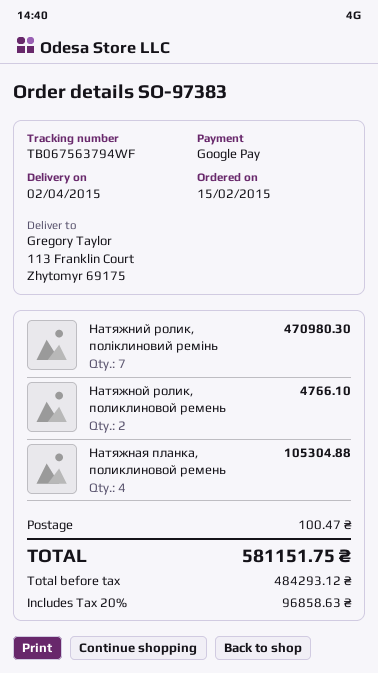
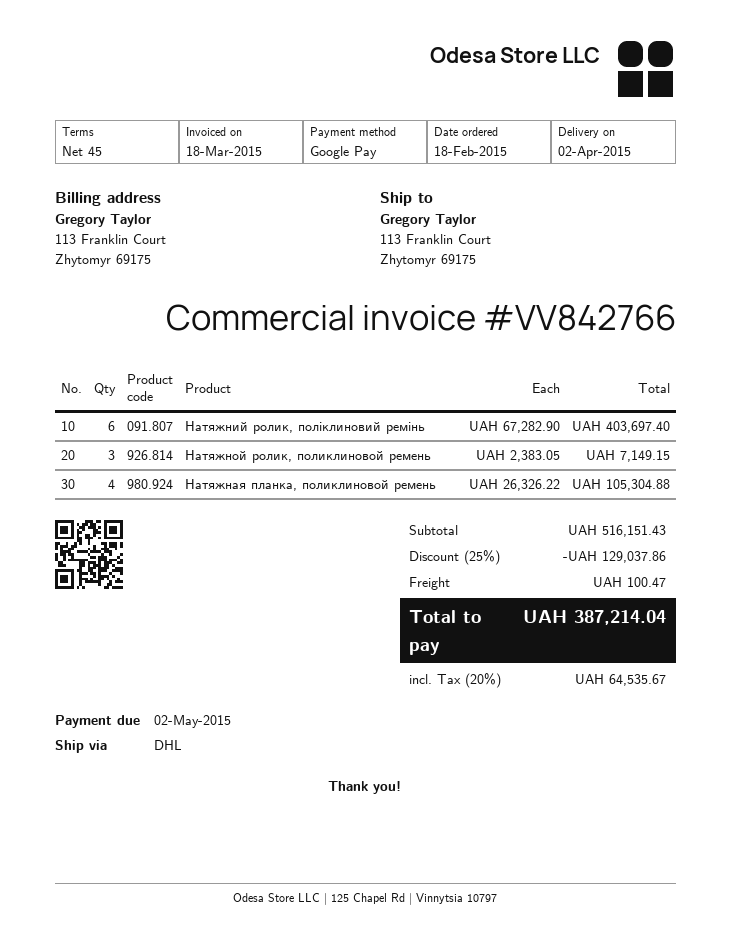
order date: 2015-02-15 -> 2015-02-18
Натяжний ролик, поліклиновий ремінь: 7 for 470980.30 -> 6 for 403697.40
Натяжной ролик, поликлиновой ремень: 2 for 4766.10 -> 3 for 7149.15
discount: none -> 25% = 129037.86
tax: 20% = 96858.63 -> 20% = 64535.67
total: 581151.75 -> 387214.04

